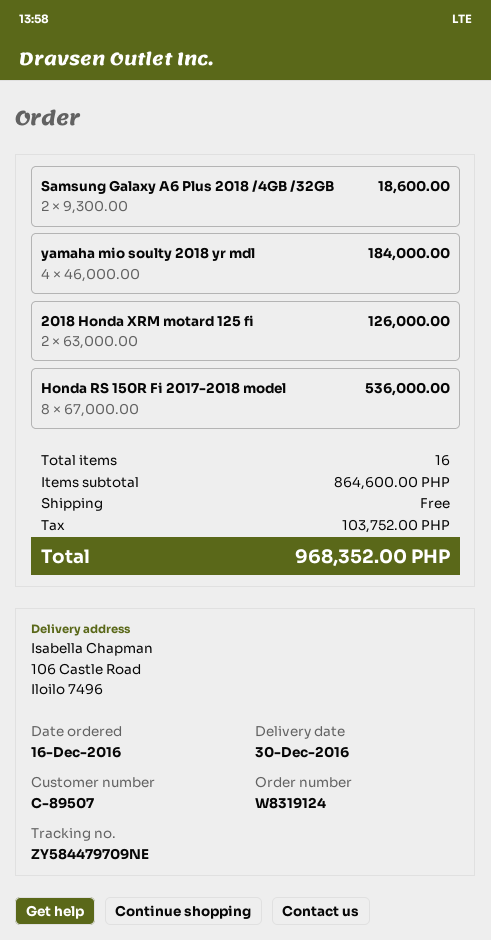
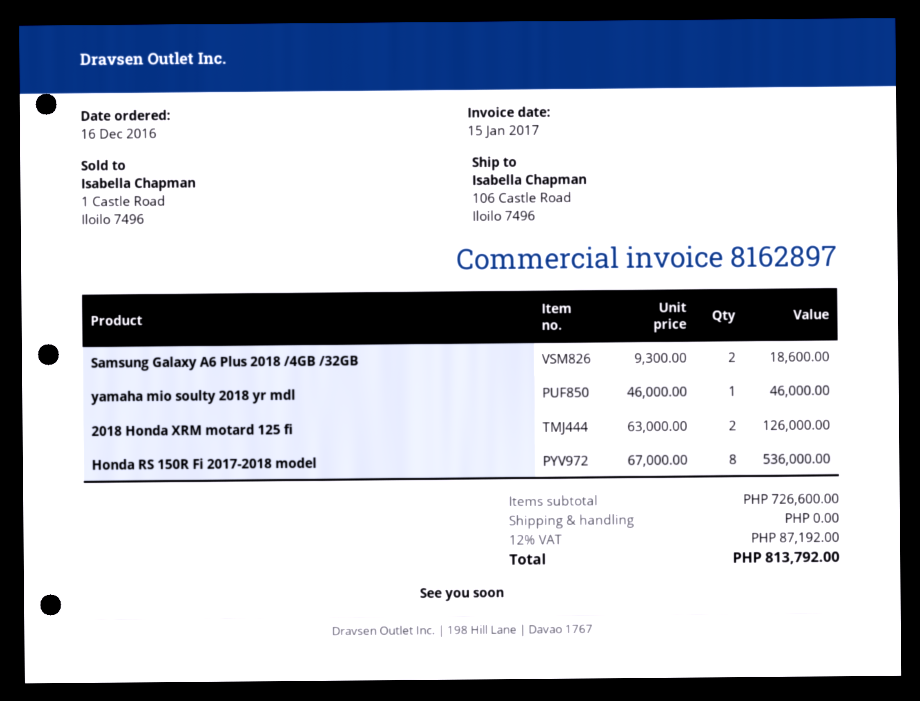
yamaha mio soulty 2018 yr mdl: 4 x 46000.00 = 184000.00 -> 1 x 46000.00 = 46000.00
subtotal: 864600.00 -> 726600.00
tax: 103752.00 -> 87192.00
total: 968352.00 -> 813792.00

